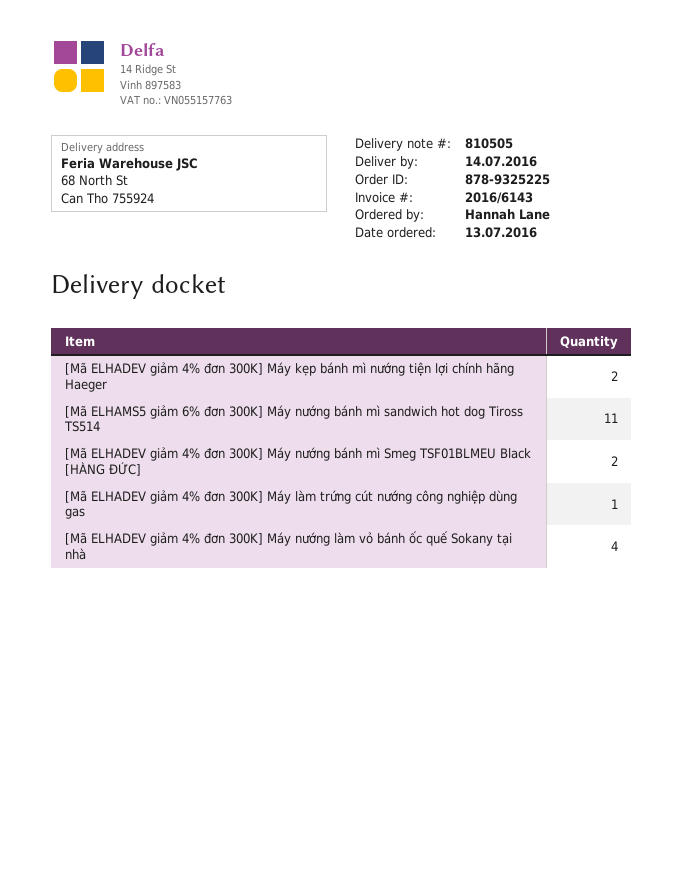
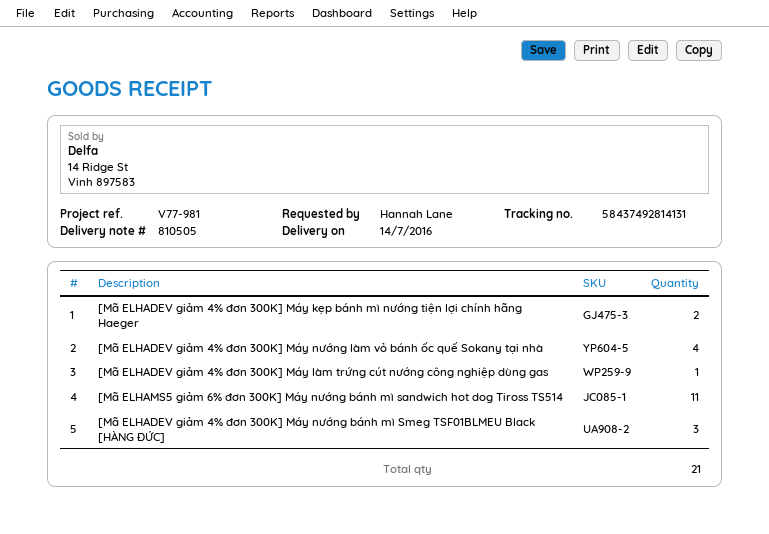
[Mã ELHADEV giảm 4% đơn 300K] Máy nướng bánh mì Smeg TSF01BLMEU Black [HÀNG ĐỨC]: 2 -> 3

